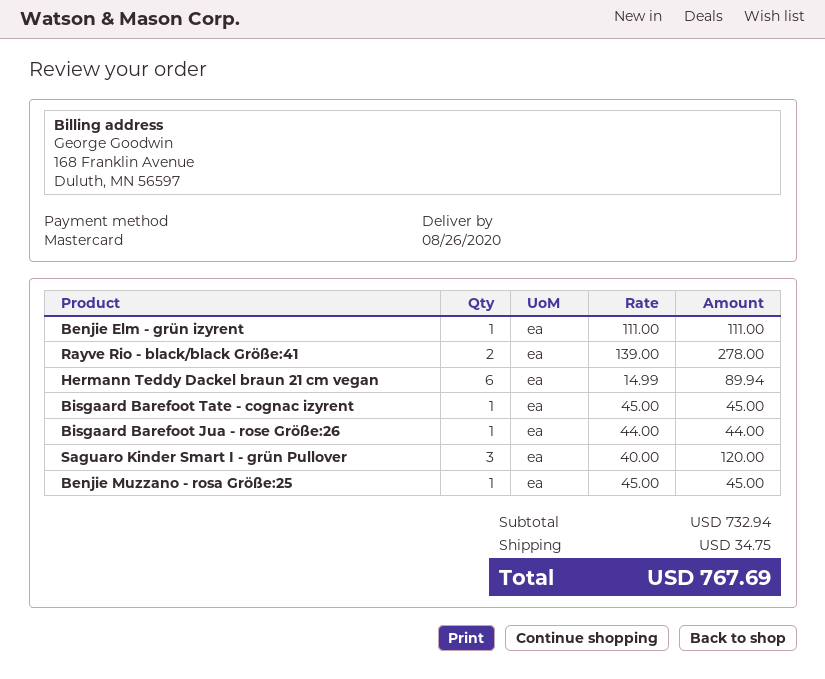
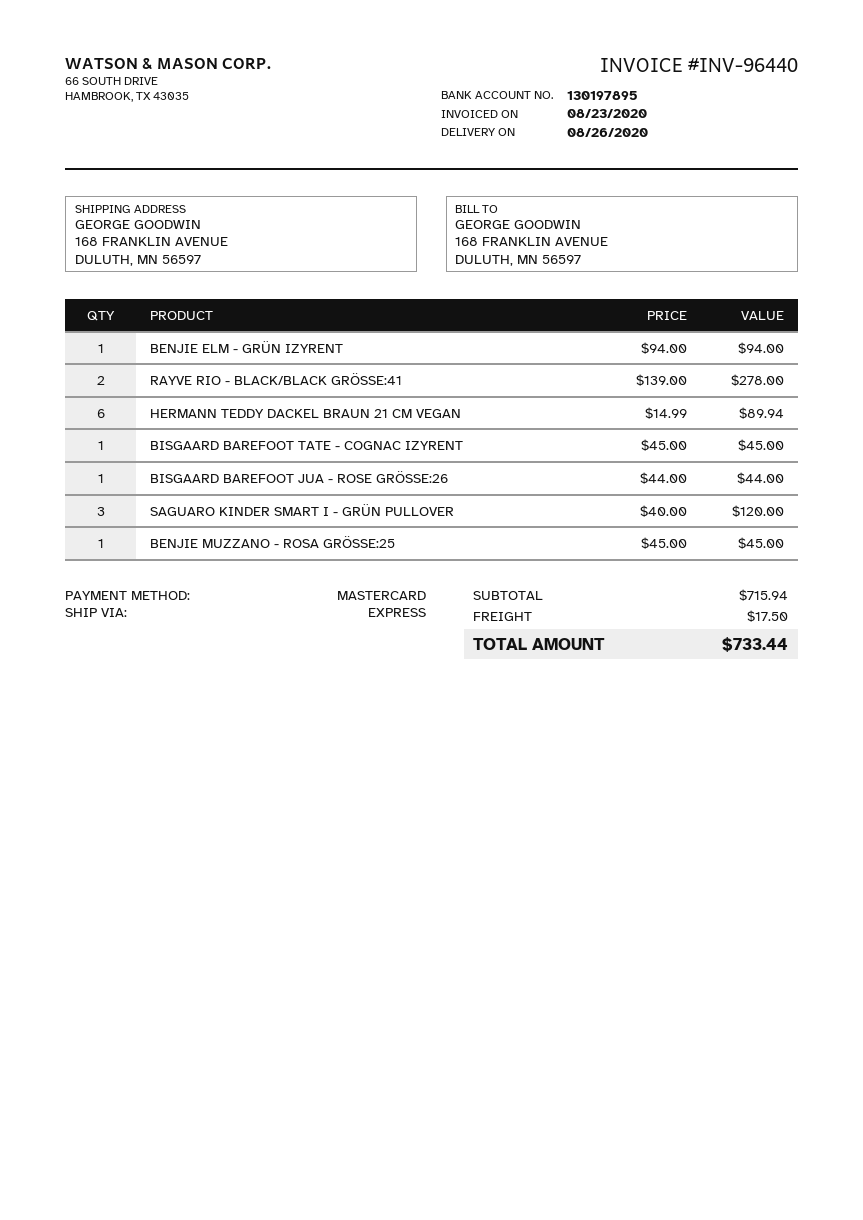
Benjie Elm - grün izyrent: 1 x 111.00 = 111.00 -> 1 x 94.00 = 94.00
subtotal: 732.94 -> 715.94
shipping: 34.75 -> 17.50
total: 767.69 -> 733.44

